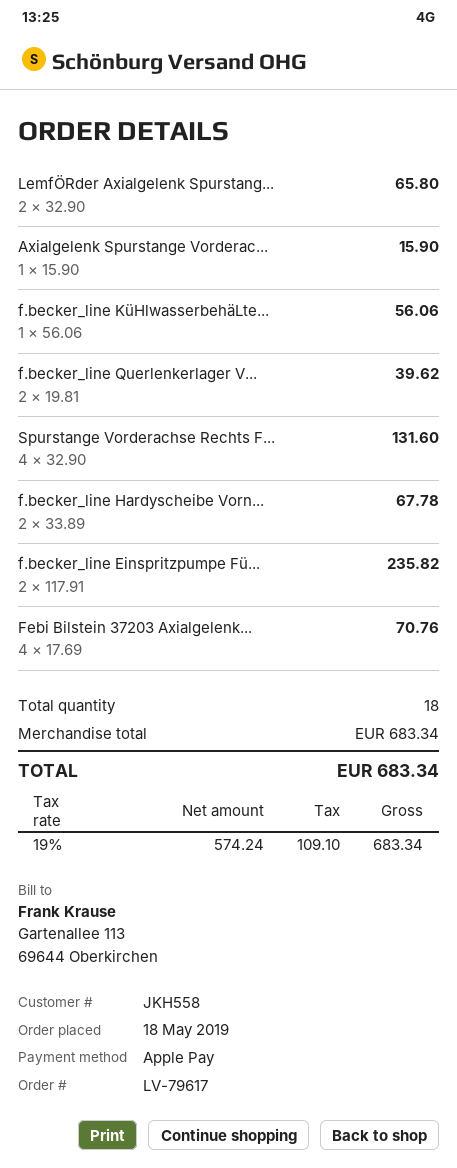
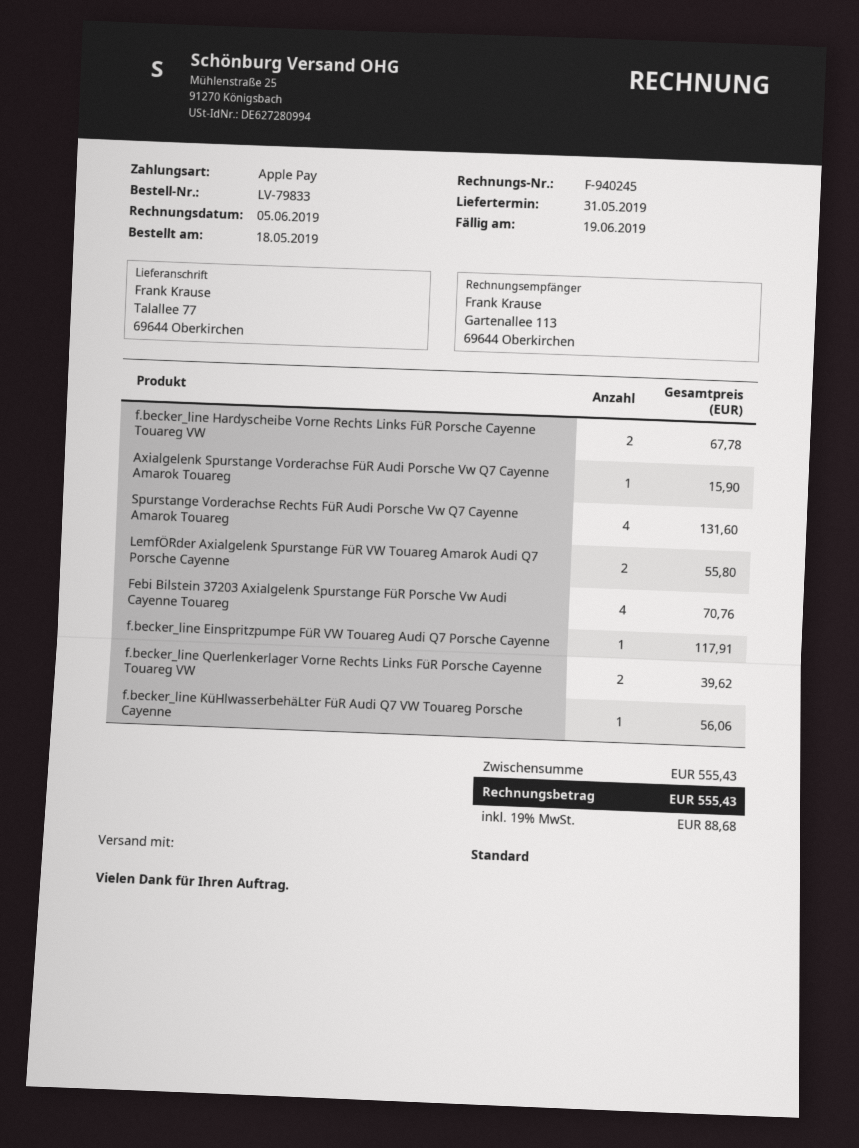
order number: LV-79617 -> LV-79833
LemfÖRder Axialgelenk Spurstang...: 2 for 65.80 -> 2 for 55.80
f.becker_line Einspritzpumpe Fü...: 2 for 235.82 -> 1 for 117.91
subtotal: 683.34 -> 555.43
tax: 19% = 109.10 -> 19% = 88.68
total: 683.34 -> 555.43

